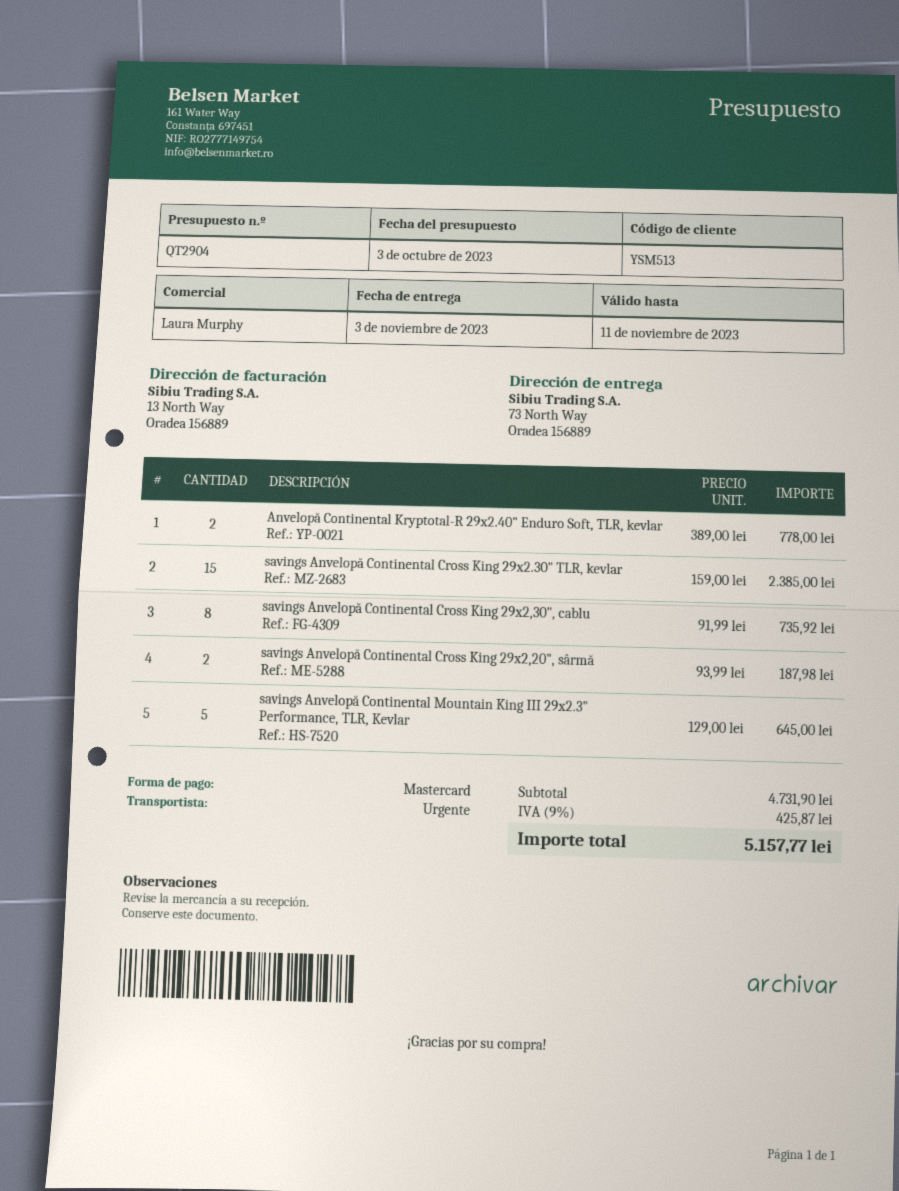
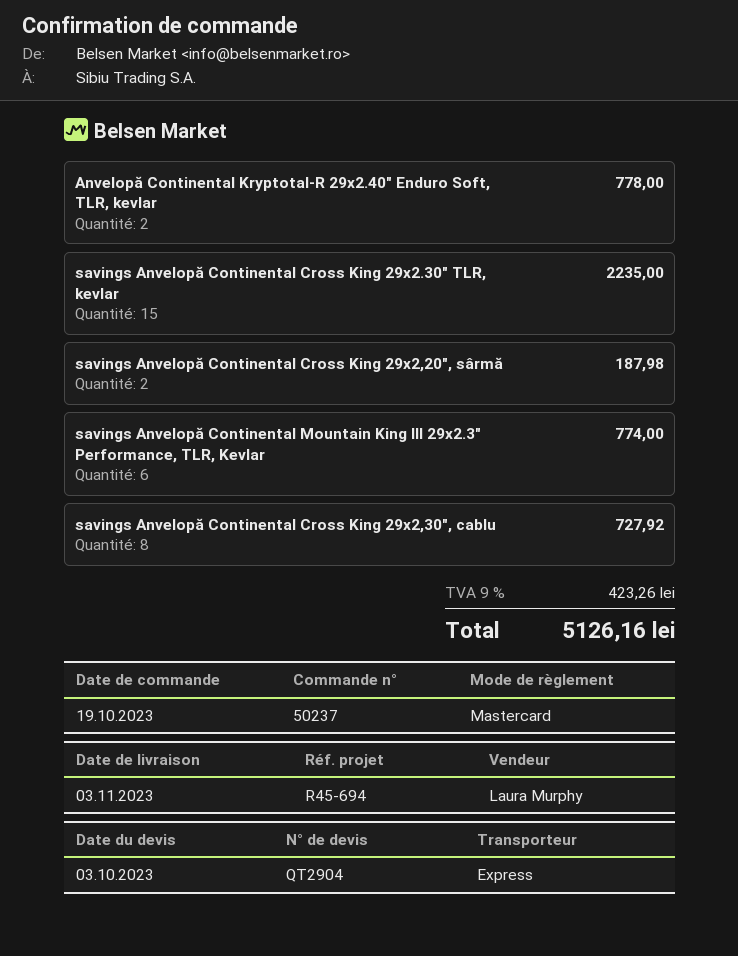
savings Anvelopă Continental Cross King 29x2.30" TLR, kevlar: 15 for 2385.00 -> 15 for 2235.00
savings Anvelopă Continental Cross King 29x2,30", cablu: 8 for 735.92 -> 8 for 727.92
savings Anvelopă Continental Mountain King III 29x2.3" Performance, TLR, Kevlar: 5 for 645.00 -> 6 for 774.00
tax: 9% = 425.87 -> 9% = 423.26
total: 5157.77 -> 5126.16

